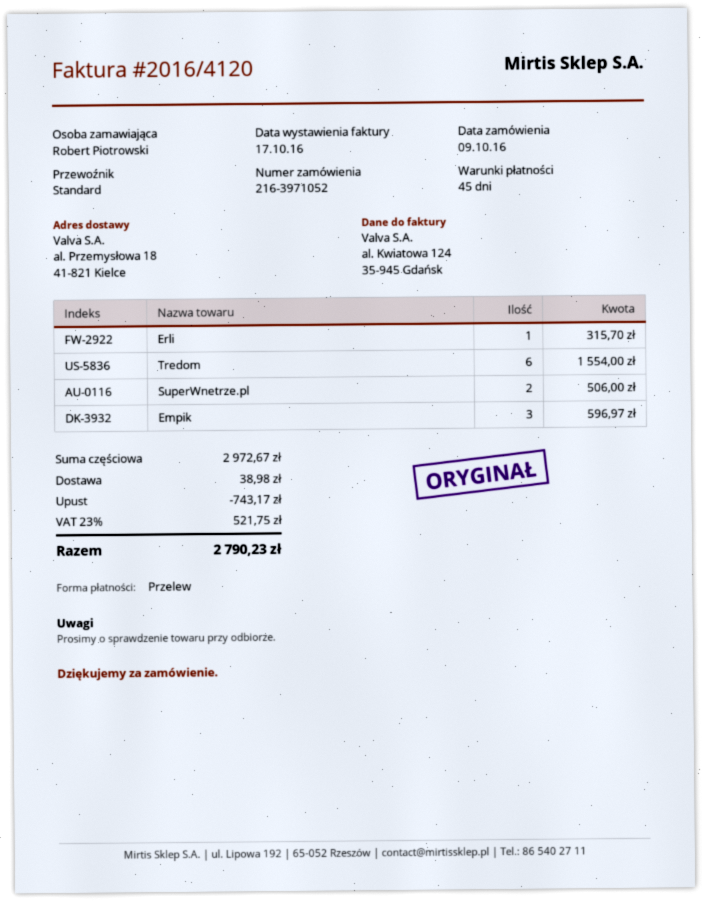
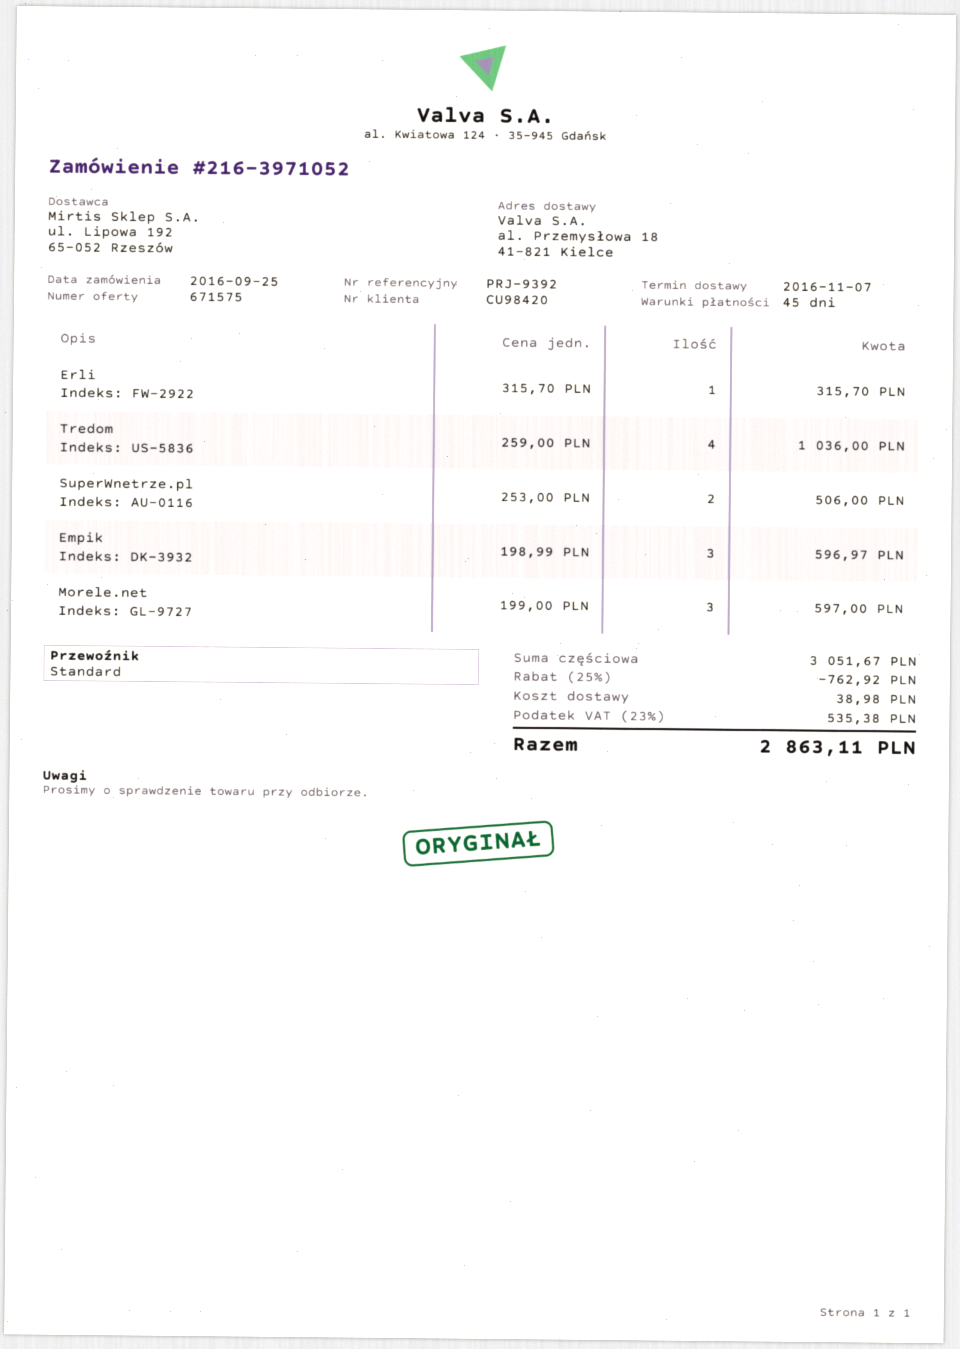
order date: 2016-10-09 -> 2016-09-25
Tredom: 6 for 1554.00 -> 4 for 1036.00
Morele.net: none -> 3 for 597.00
subtotal: 2972.67 -> 3051.67
discount: 743.17 -> 762.92
tax: 23% = 521.75 -> 23% = 535.38
total: 2790.23 -> 2863.11

